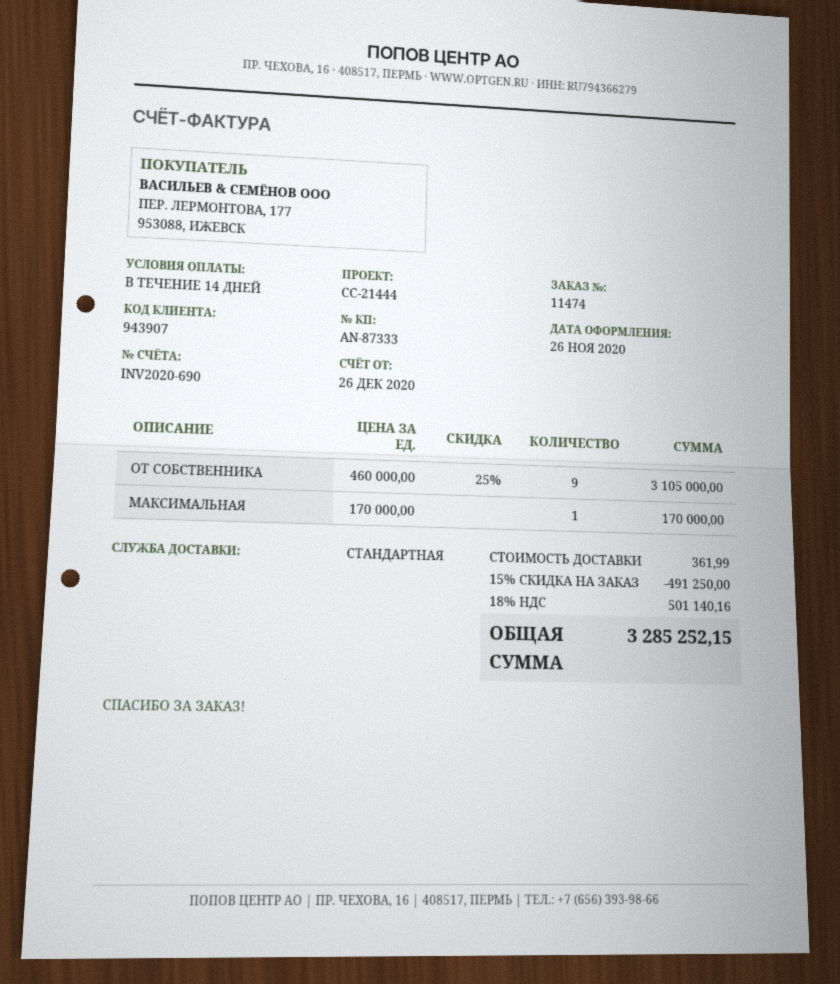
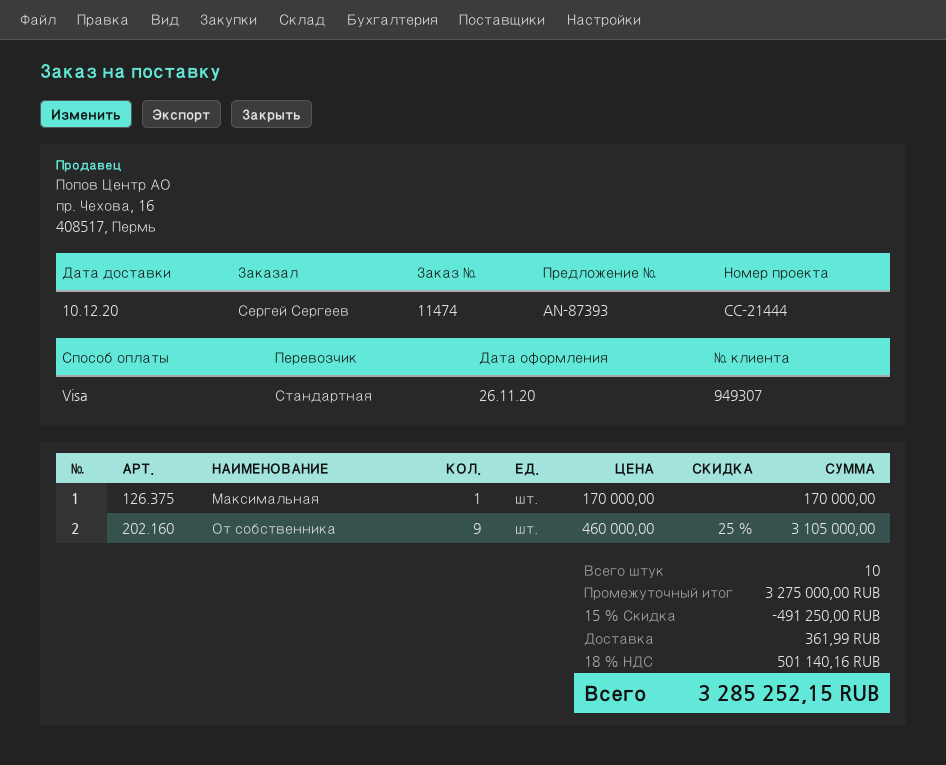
quote number: AN-87333 -> AN-87393
customer number: 943907 -> 949307

